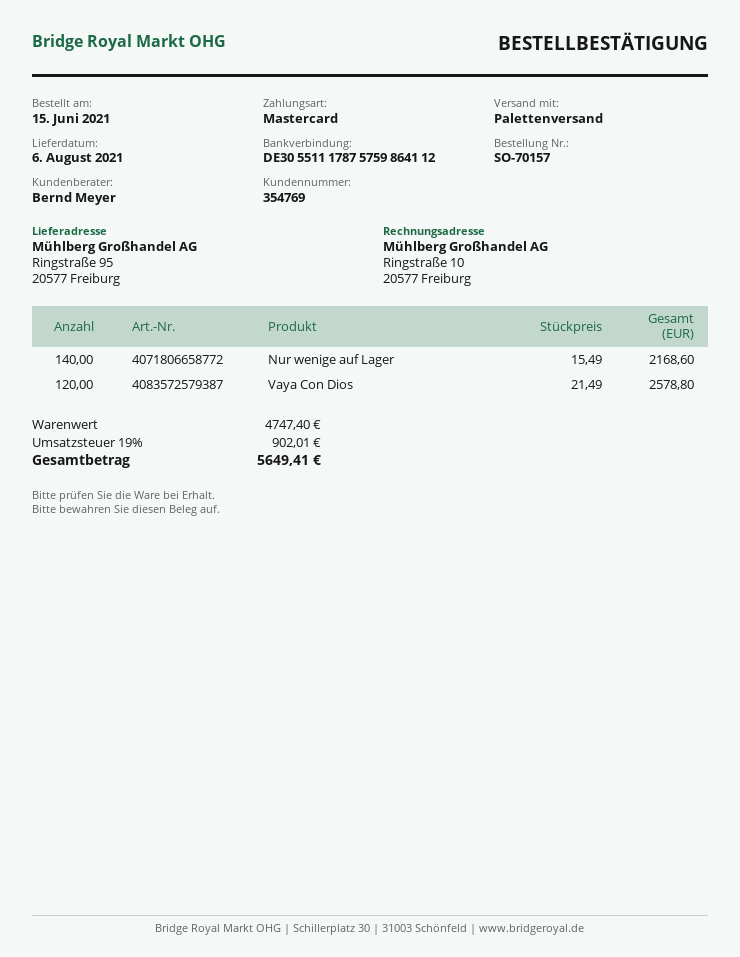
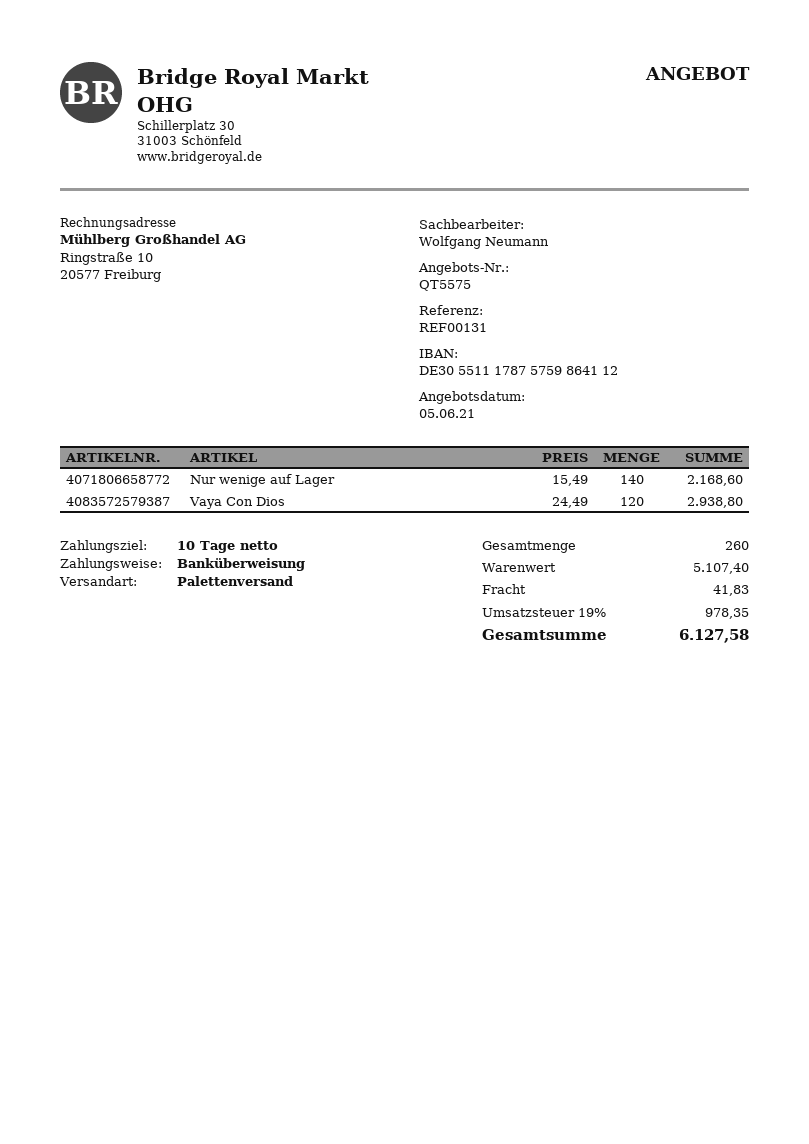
sales rep: Bernd Meyer -> Wolfgang Neumann
payment method: Mastercard -> bank transfer
Vaya Con Dios: 120 x 21.49 = 2578.80 -> 120 x 24.49 = 2938.80
subtotal: 4747.40 -> 5107.40
shipping: none -> 41.83
tax: 19% = 902.01 -> 19% = 978.35
total: 5649.41 -> 6127.58

